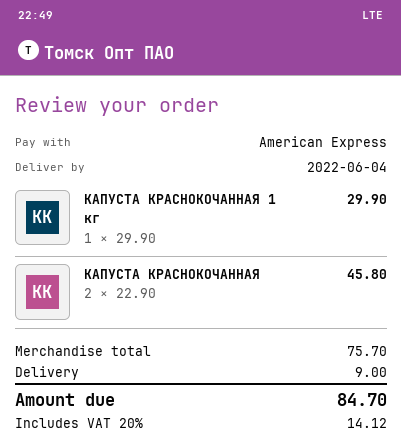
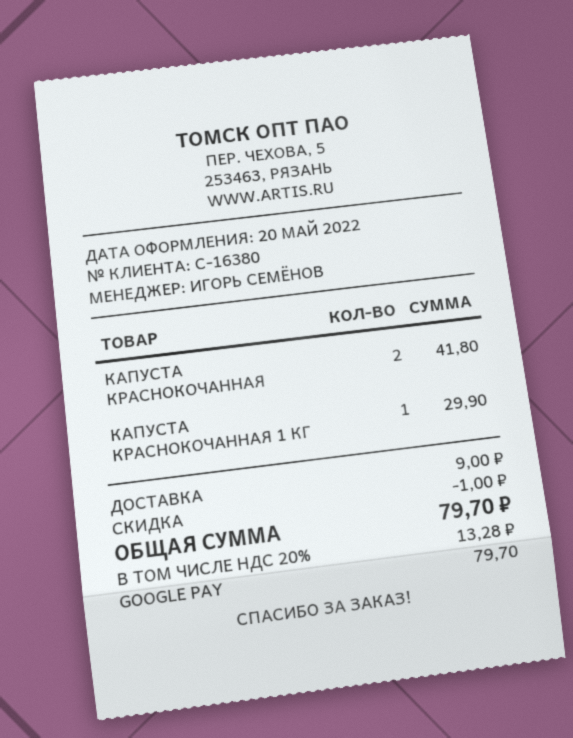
payment method: American Express -> Google Pay
КАПУСТА КРАСНОКОЧАННАЯ: 2 for 45.80 -> 2 for 41.80
discount: none -> 1.00
tax: 20% = 14.12 -> 20% = 13.28
total: 84.70 -> 79.70

